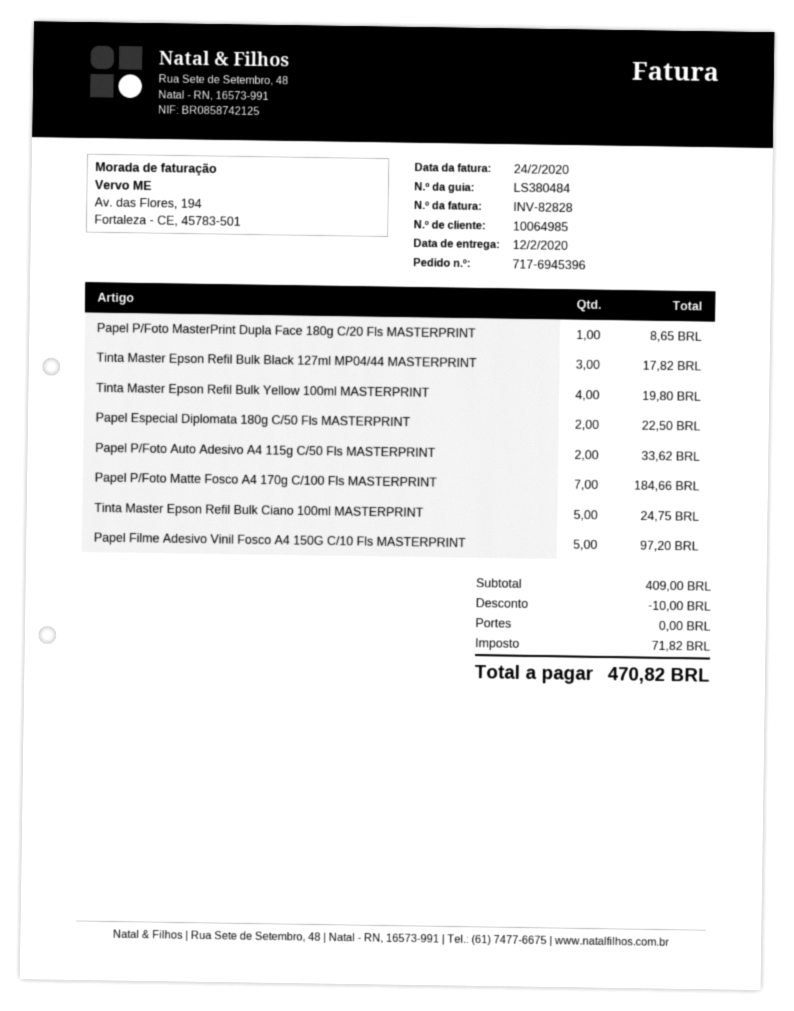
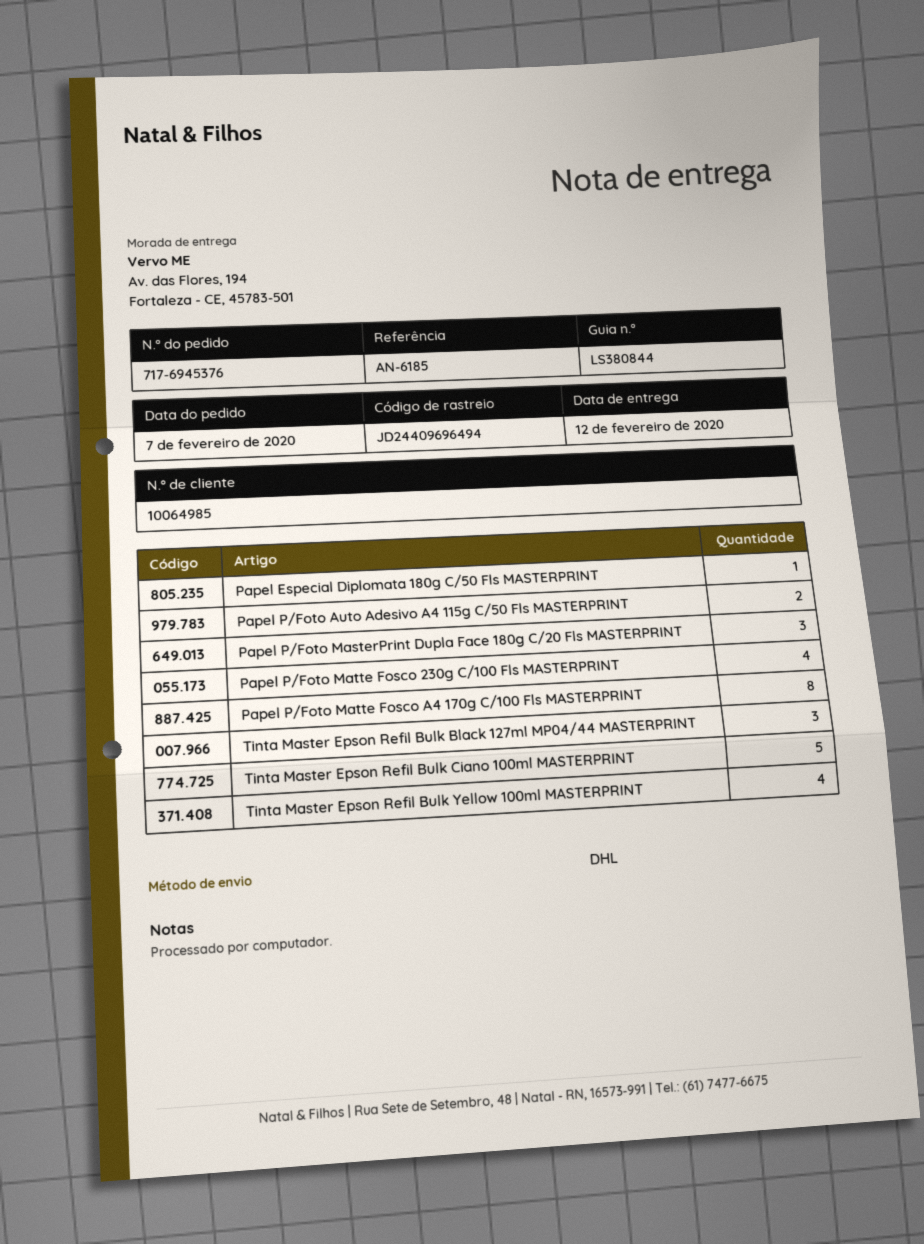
order number: 717-6945396 -> 717-6945376
delivery note number: LS380484 -> LS380844
Papel P/Foto MasterPrint Dupla Face 180g C/20 Fls MASTERPRINT: 1 -> 3
Papel Especial Diplomata 180g C/50 Fls MASTERPRINT: 2 -> 1
Papel P/Foto Matte Fosco A4 170g C/100 Fls MASTERPRINT: 7 -> 8
Papel Filme Adesivo Vinil Fosco A4 150G C/10 Fls MASTERPRINT: 5 -> none
Papel P/Foto Matte Fosco 230g C/100 Fls MASTERPRINT: none -> 4

